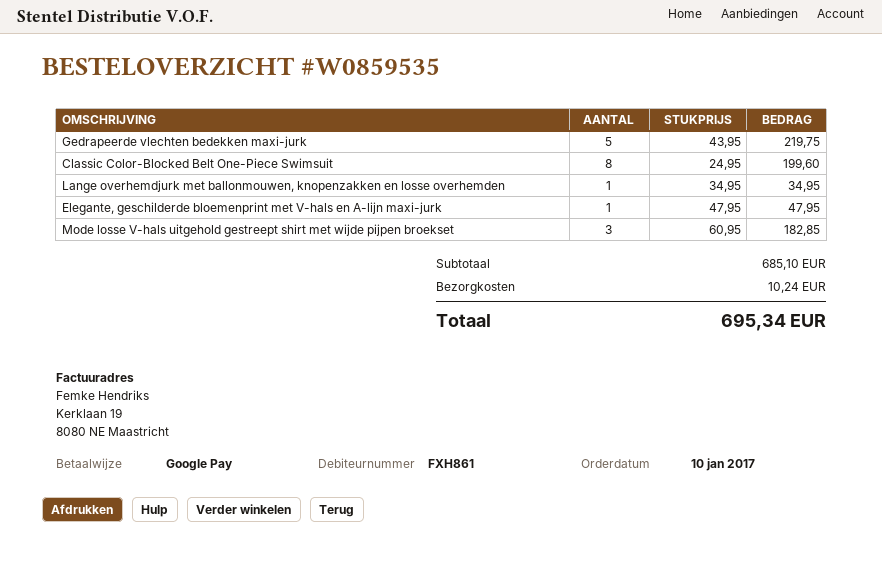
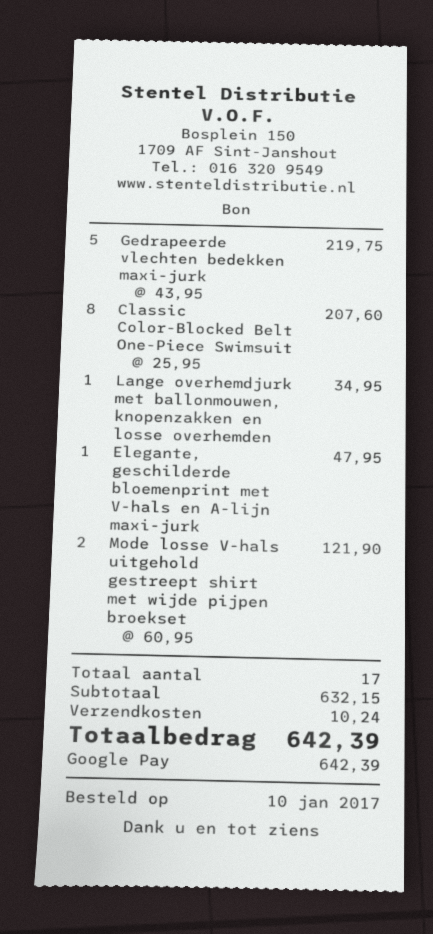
Classic Color-Blocked Belt One-Piece Swimsuit: 8 x 24.95 = 199.60 -> 8 x 25.95 = 207.60
Mode losse V-hals uitgehold gestreept shirt met wijde pijpen broekset: 3 x 60.95 = 182.85 -> 2 x 60.95 = 121.90
subtotal: 685.10 -> 632.15
total: 695.34 -> 642.39

